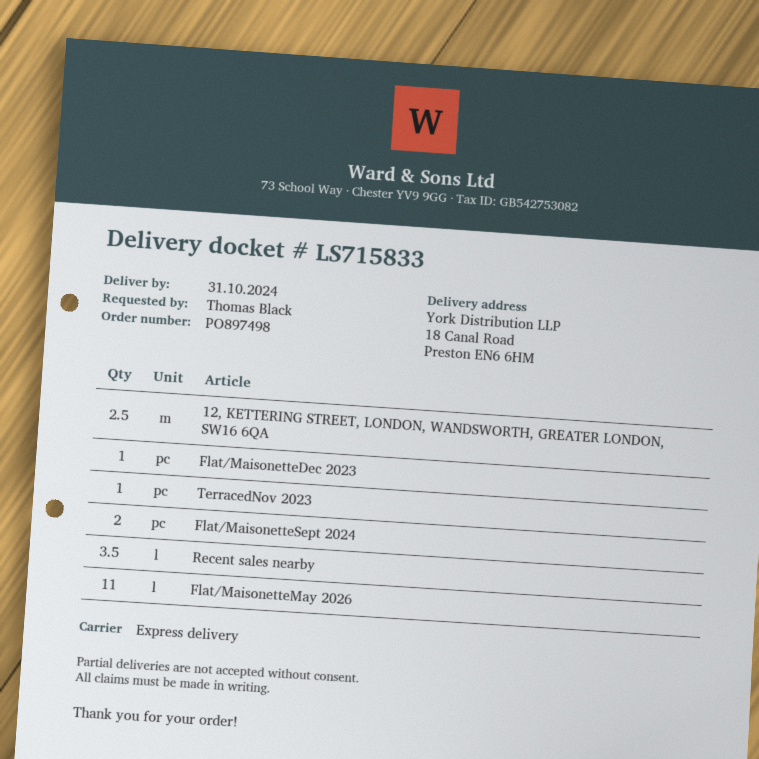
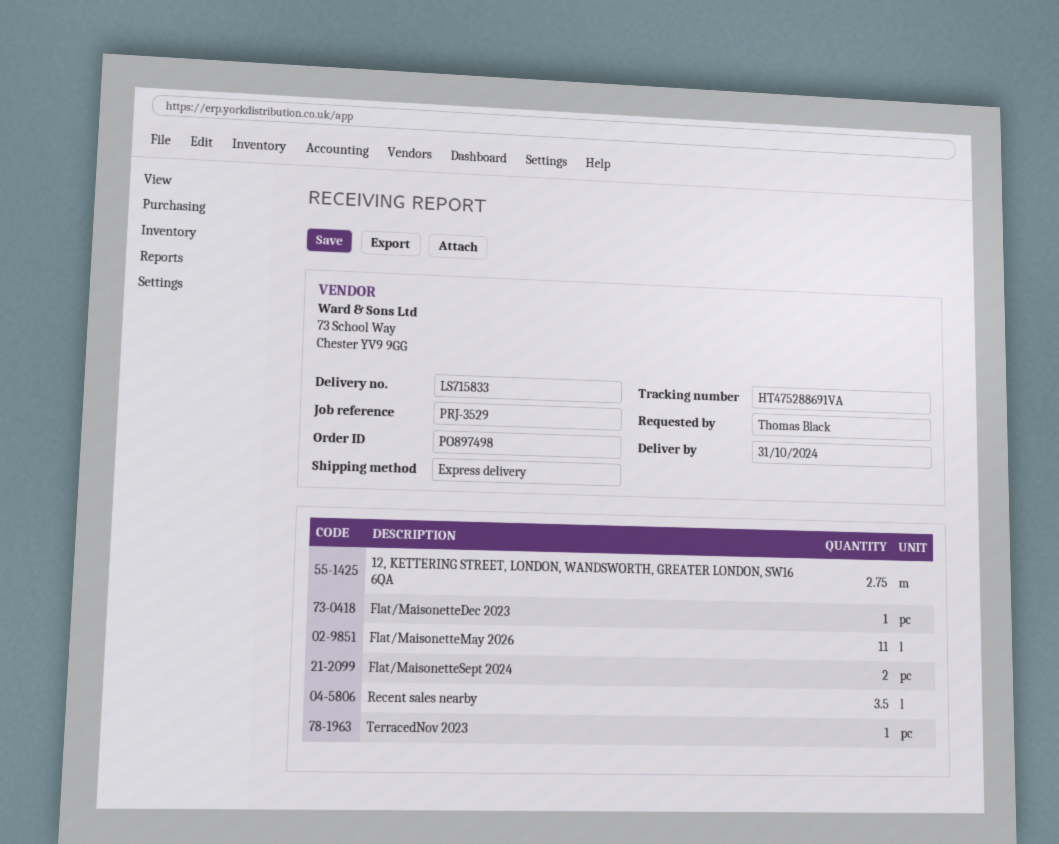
12, KETTERING STREET, LONDON, WANDSWORTH, GREATER LONDON, SW16 6QA: 2.5 -> 2.75

